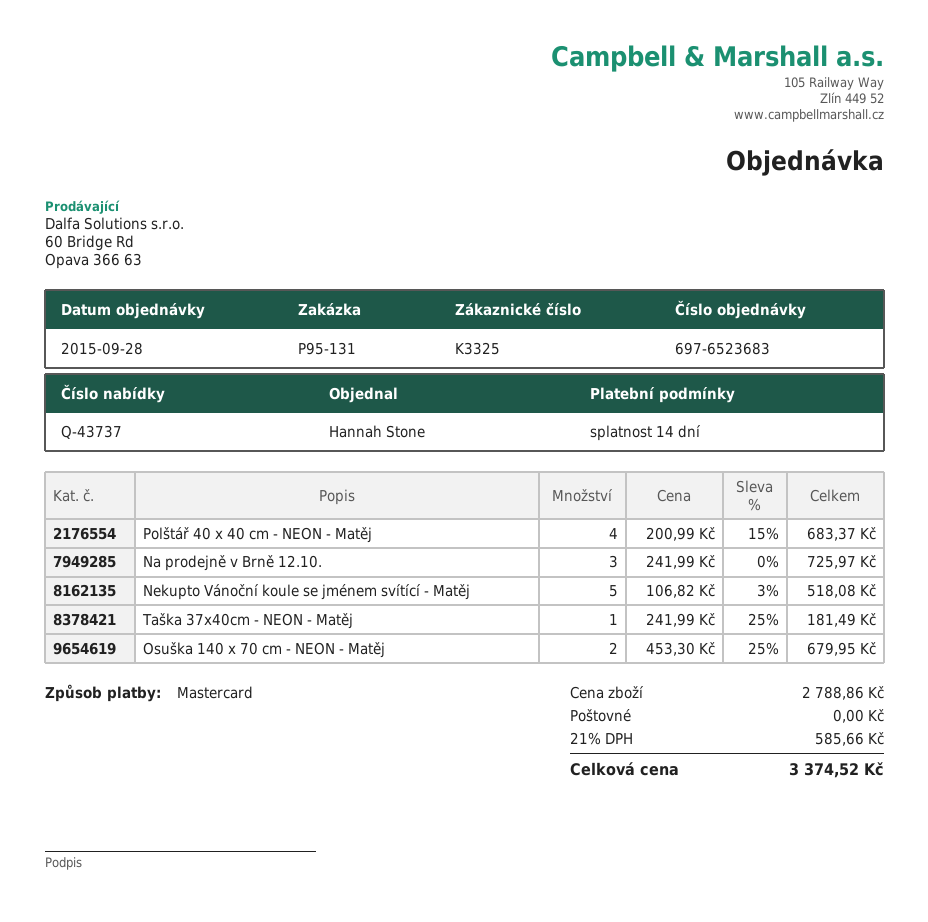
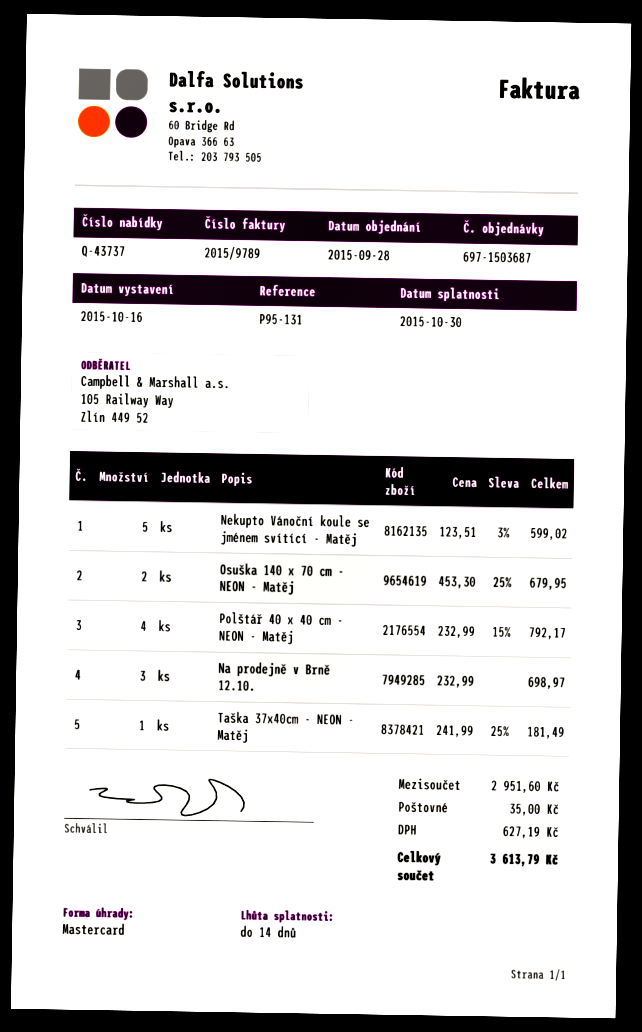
order number: 697-6523683 -> 697-1503687
Polštář 40 x 40 cm - NEON - Matěj: 4 x 200.99 - 15% = 683.37 -> 4 x 232.99 - 15% = 792.17
Na prodejně v Brně 12.10.: 3 x 241.99 = 725.97 -> 3 x 232.99 = 698.97
Nekupto Vánoční koule se jménem svítící - Matěj: 5 x 106.82 - 3% = 518.08 -> 5 x 123.51 - 3% = 599.02
subtotal: 2788.86 -> 2951.60
shipping: 0.00 -> 35.00
tax: 585.66 -> 627.19
total: 3374.52 -> 3613.79

